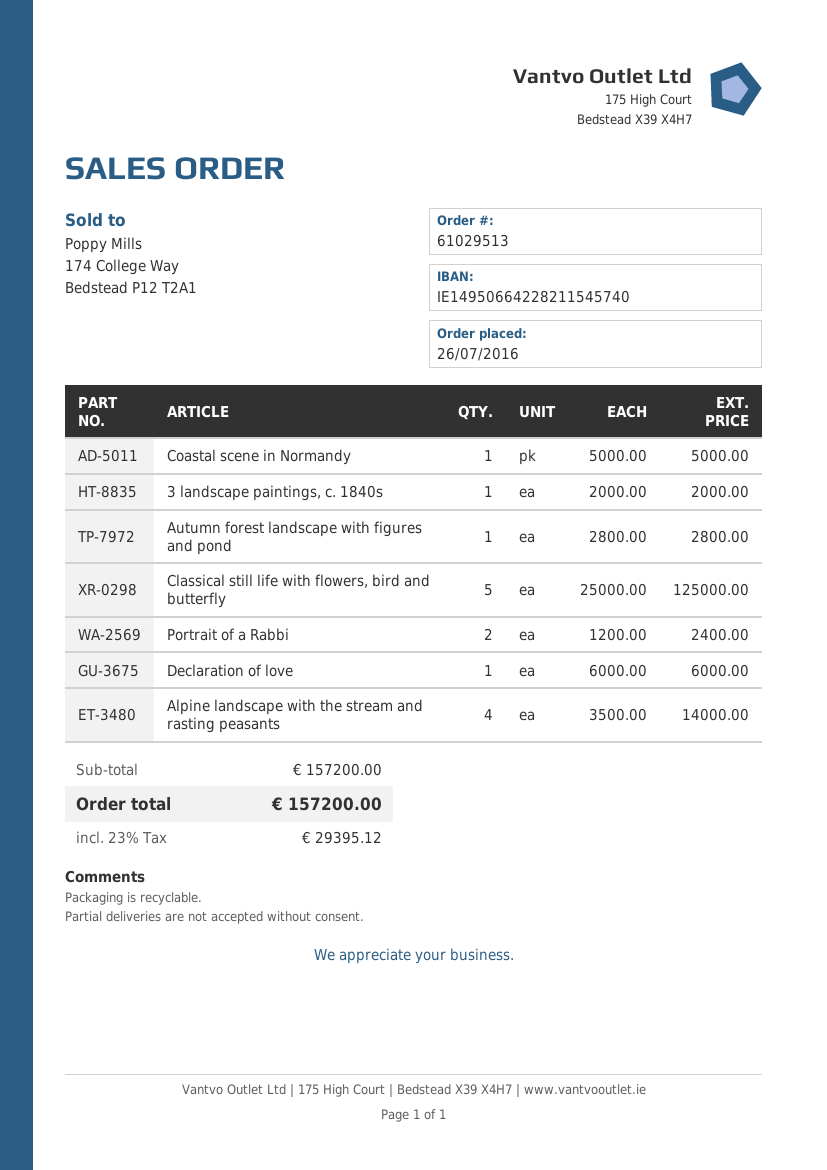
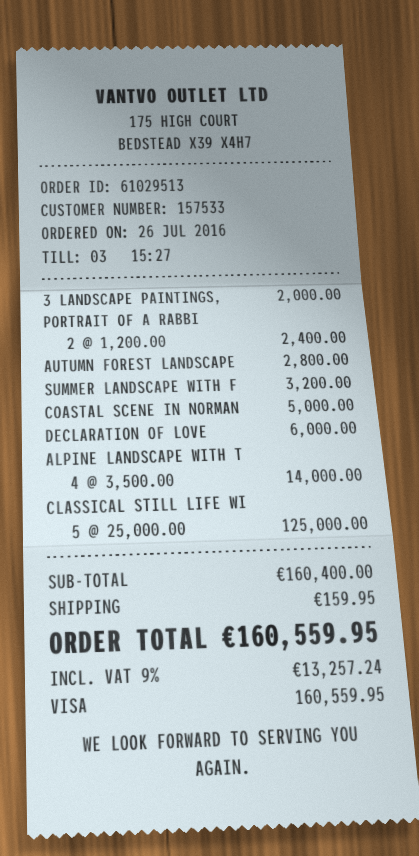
SUMMER LANDSCAPE WITH F: none -> 1 x 3200.00 = 3200.00
subtotal: 157200.00 -> 160400.00
shipping: none -> 159.95
tax: 23% = 29395.12 -> 9% = 13257.24
total: 157200.00 -> 160559.95

